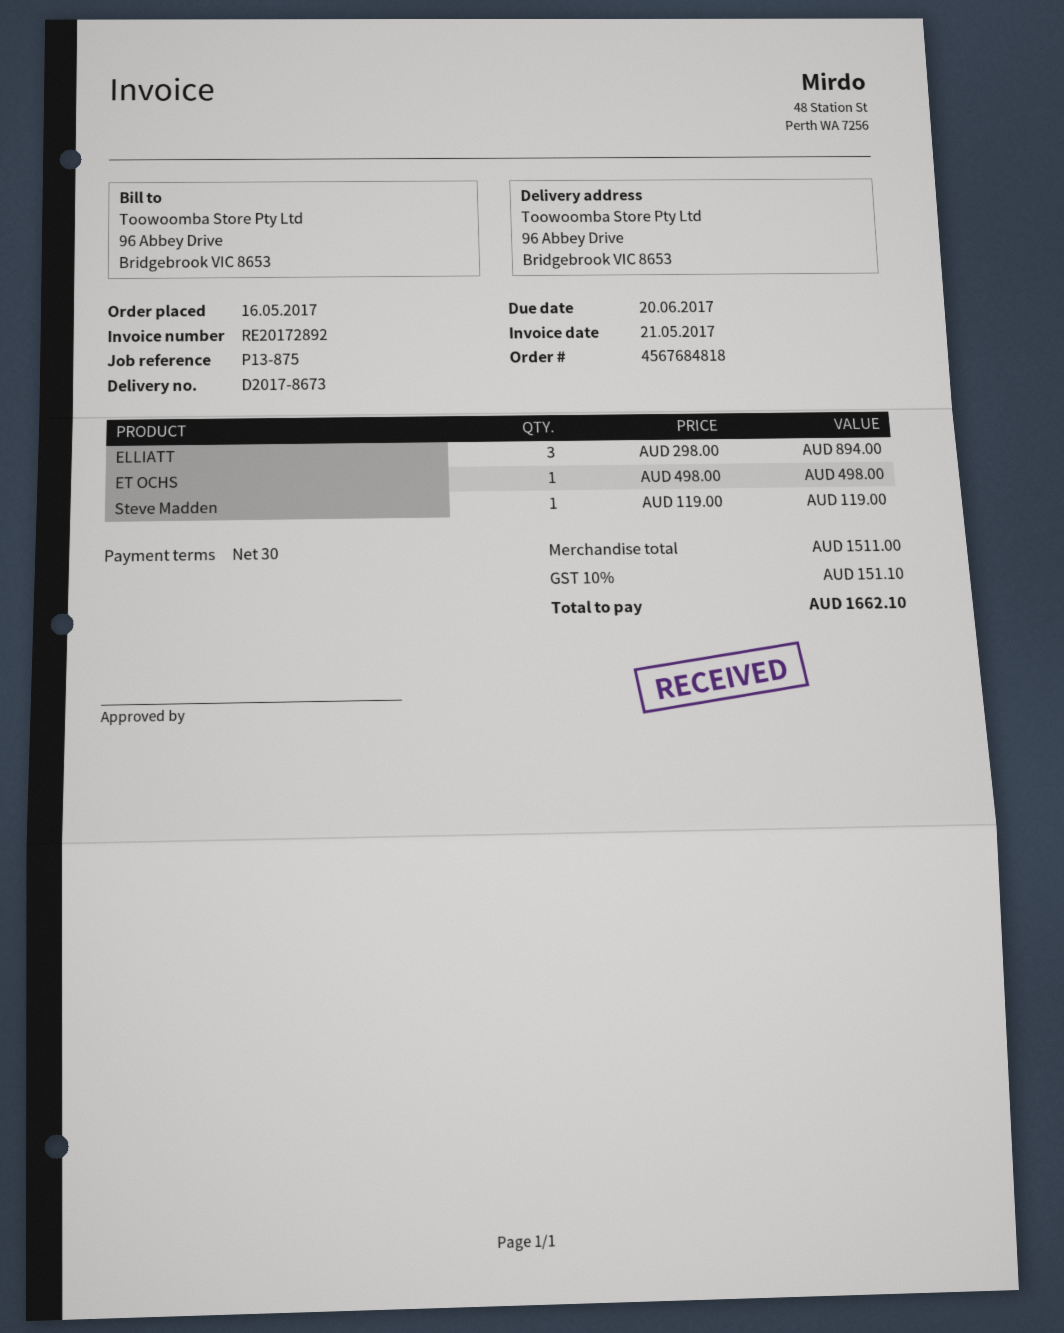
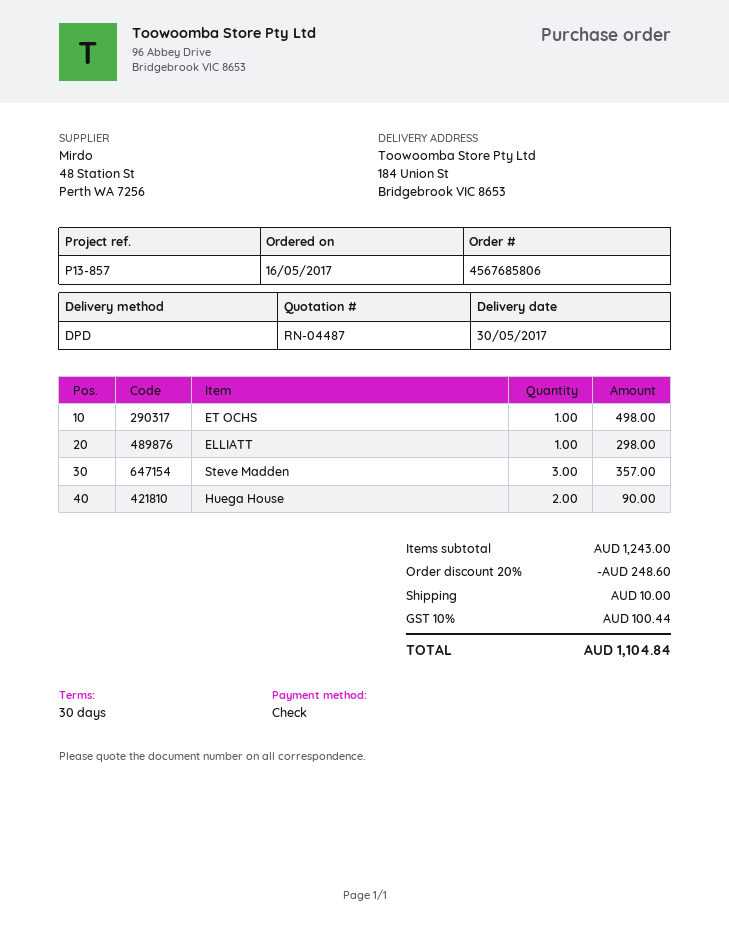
order number: 4567684818 -> 4567685806
reference: P13-875 -> P13-857
ship to: 96 Abbey Drive, Bridgebrook VIC 8653 -> 184 Union St, Bridgebrook VIC 8653
ELLIATT: 3 for 894.00 -> 1 for 298.00
Steve Madden: 1 for 119.00 -> 3 for 357.00
Huega House: none -> 2 for 90.00
subtotal: 1511.00 -> 1243.00
discount: none -> 20% = 248.60
shipping: none -> 10.00
tax: 10% = 151.10 -> 10% = 100.44
total: 1662.10 -> 1104.84

